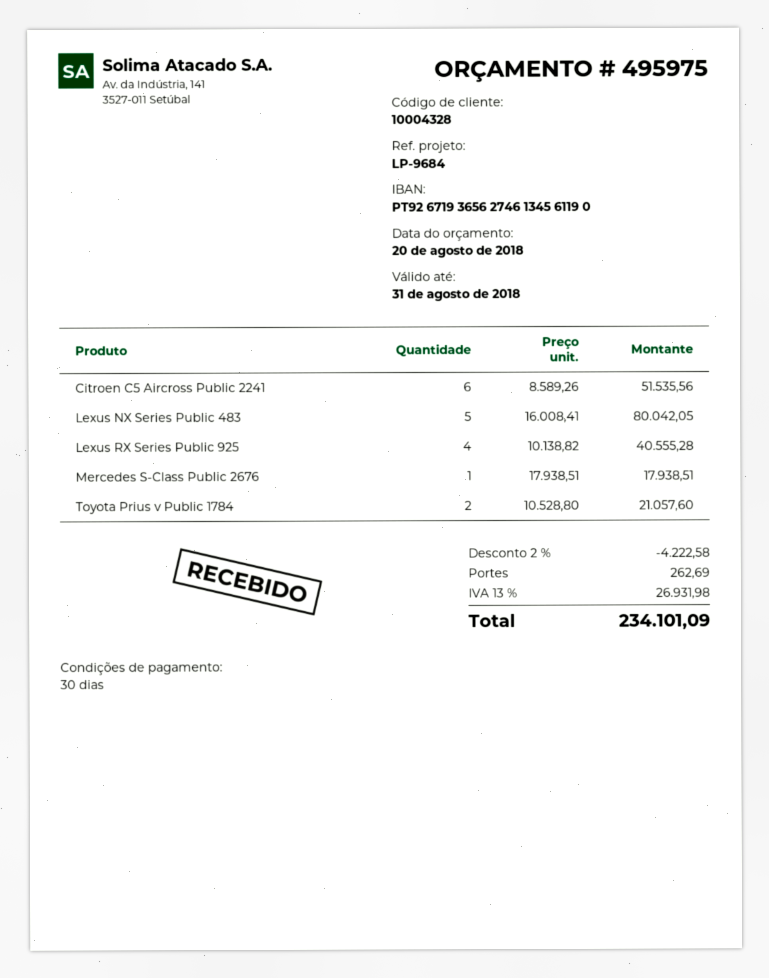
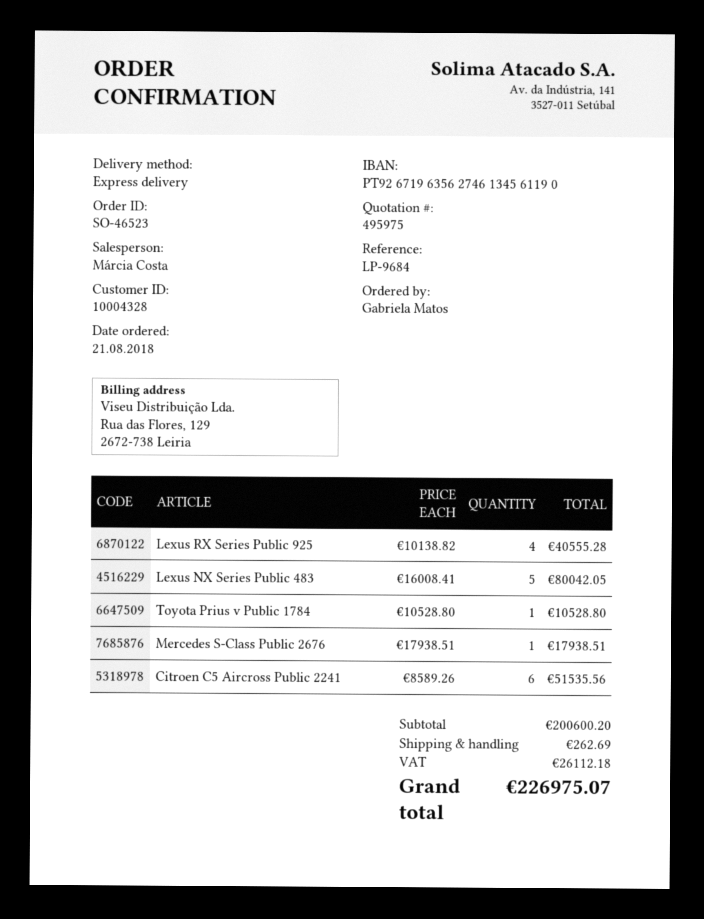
bank account: PT92671936562746134561190 -> PT92671963562746134561190
Toyota Prius v Public 1784: 2 x 10528.80 = 21057.60 -> 1 x 10528.80 = 10528.80
discount: 2% = 4222.58 -> none
tax: 26931.98 -> 26112.18
total: 234101.09 -> 226975.07

